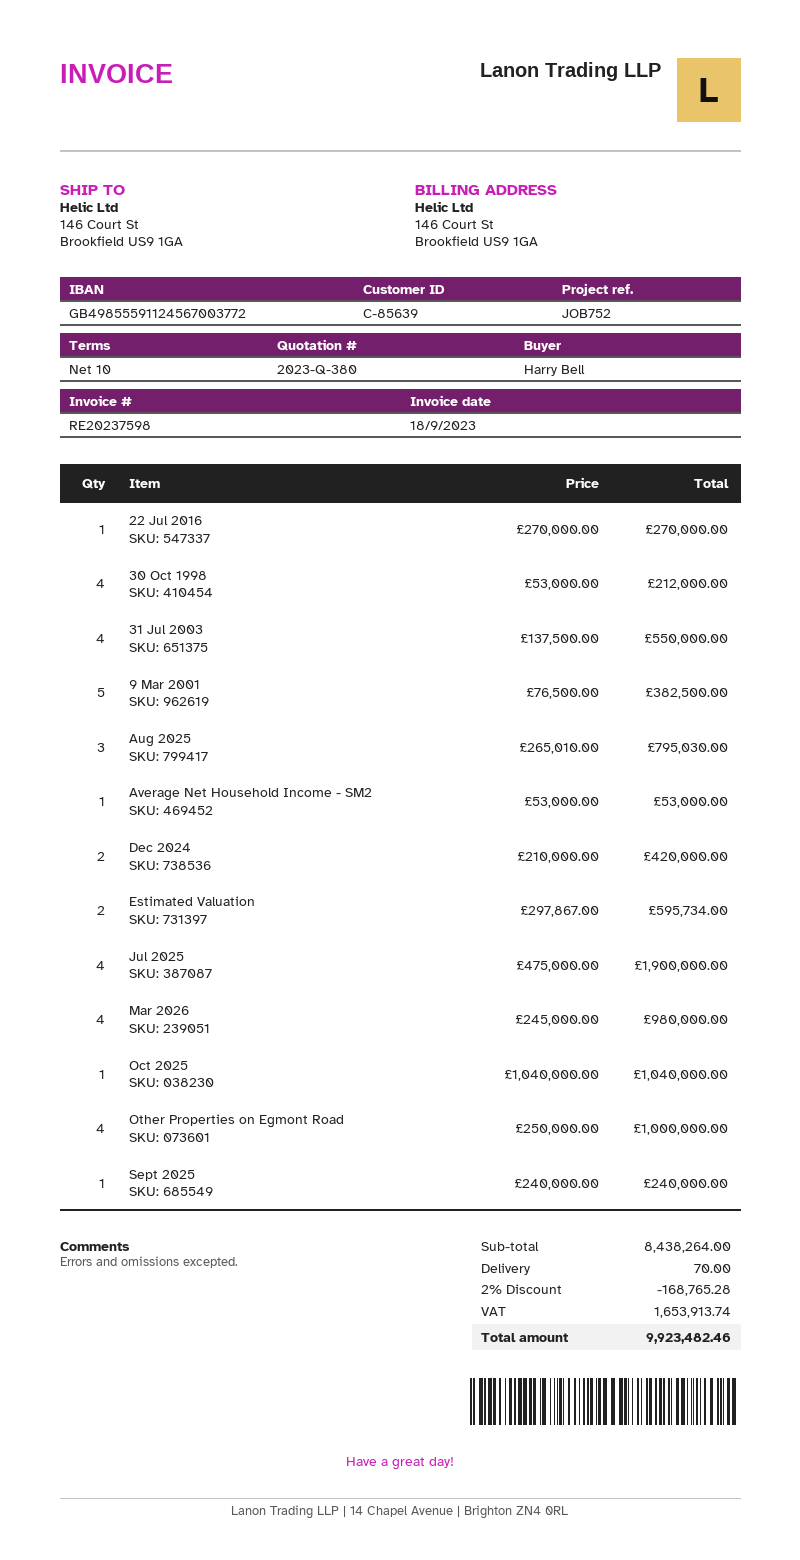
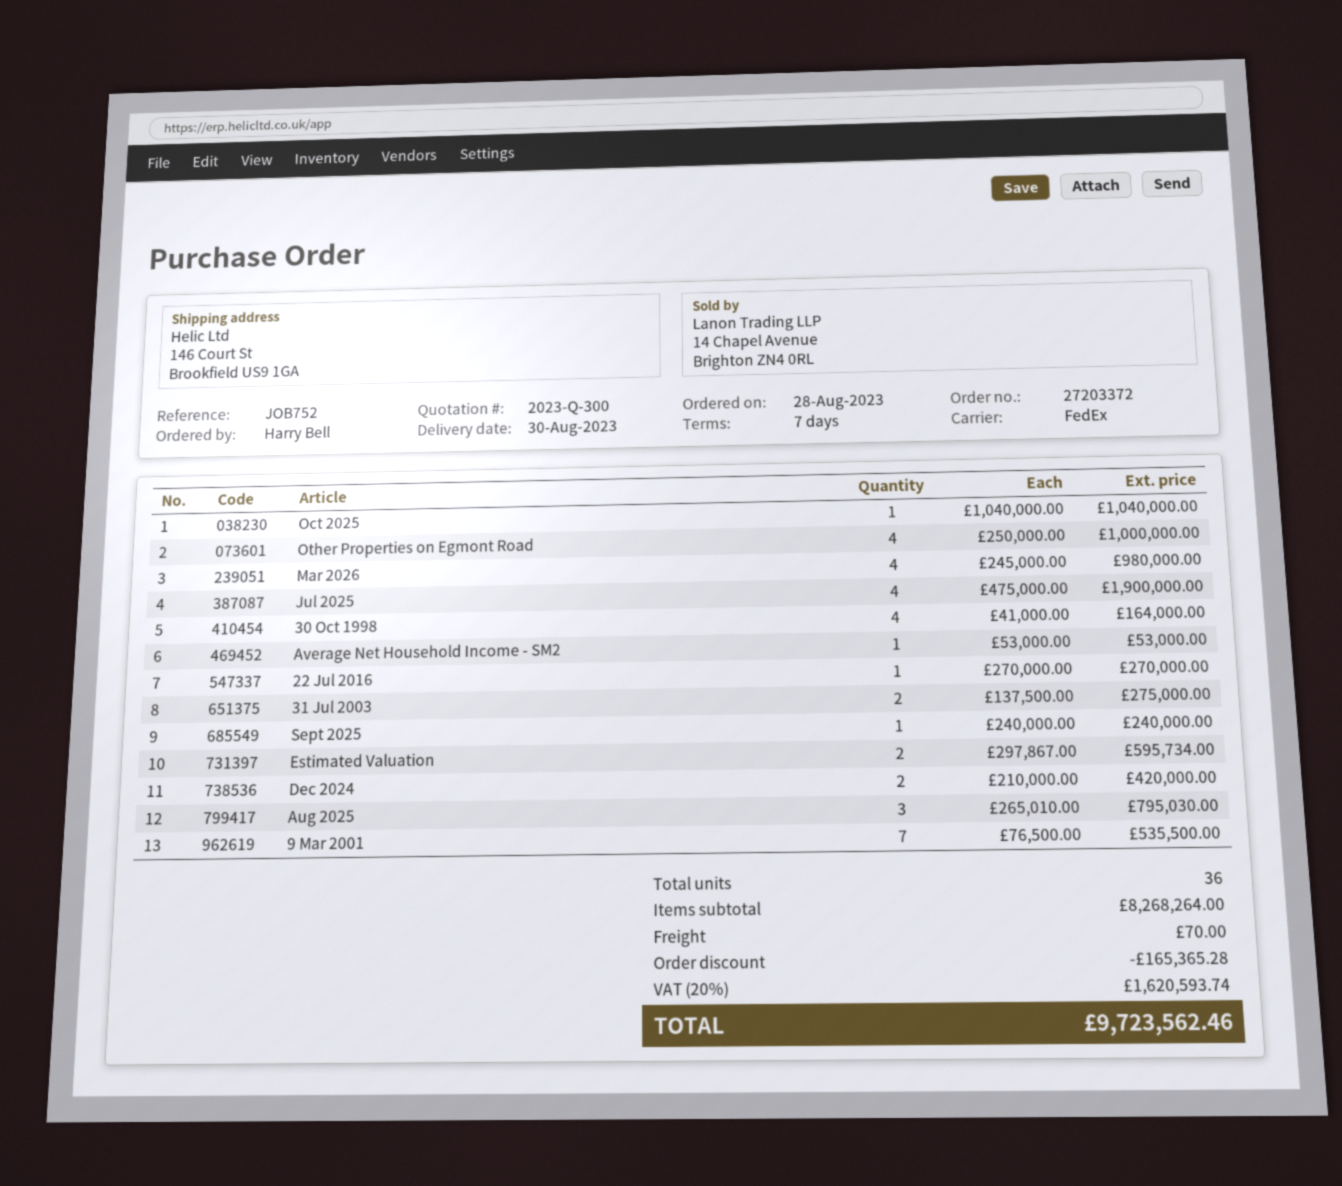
quote number: 2023-Q-380 -> 2023-Q-300
payment terms: 10 days -> 7 days
30 Oct 1998: 4 x 53000.00 = 212000.00 -> 4 x 41000.00 = 164000.00
31 Jul 2003: 4 x 137500.00 = 550000.00 -> 2 x 137500.00 = 275000.00
9 Mar 2001: 5 x 76500.00 = 382500.00 -> 7 x 76500.00 = 535500.00
subtotal: 8438264.00 -> 8268264.00
discount: 168765.28 -> 165365.28
tax: 1653913.74 -> 1620593.74
total: 9923482.46 -> 9723562.46

